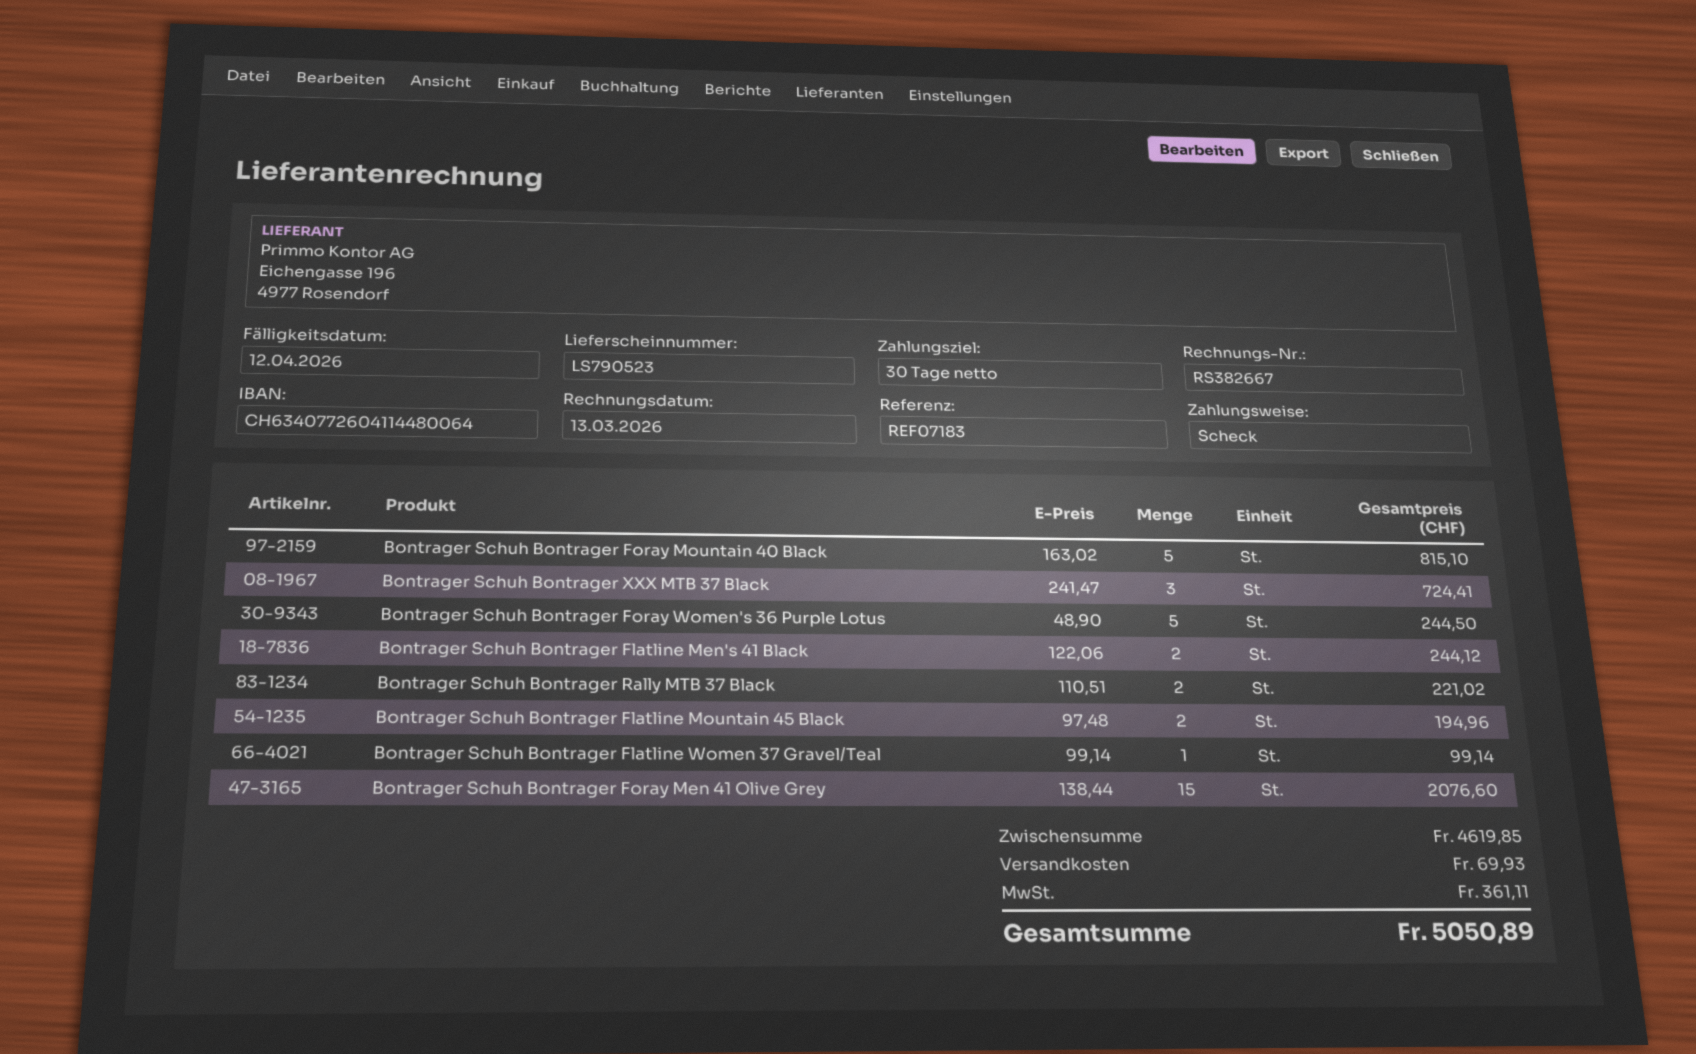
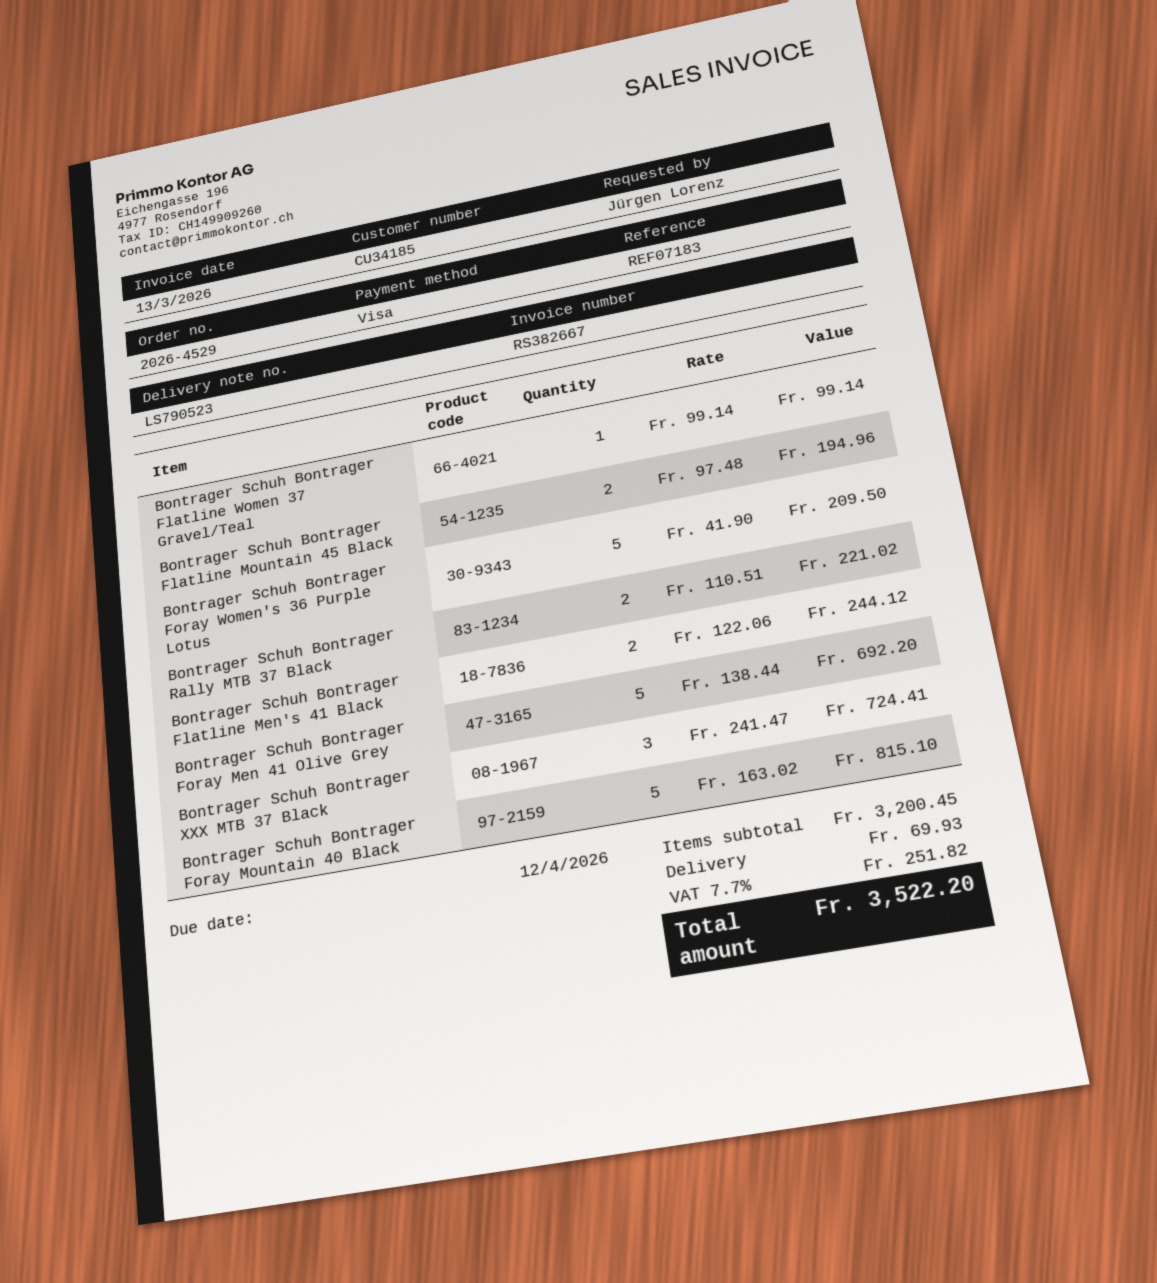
payment method: cheque -> Visa
Bontrager Schuh Bontrager Foray Women's 36 Purple Lotus: 5 x 48.90 = 244.50 -> 5 x 41.90 = 209.50
Bontrager Schuh Bontrager Foray Men 41 Olive Grey: 15 x 138.44 = 2076.60 -> 5 x 138.44 = 692.20
subtotal: 4619.85 -> 3200.45
tax: 361.11 -> 251.82
total: 5050.89 -> 3522.20

